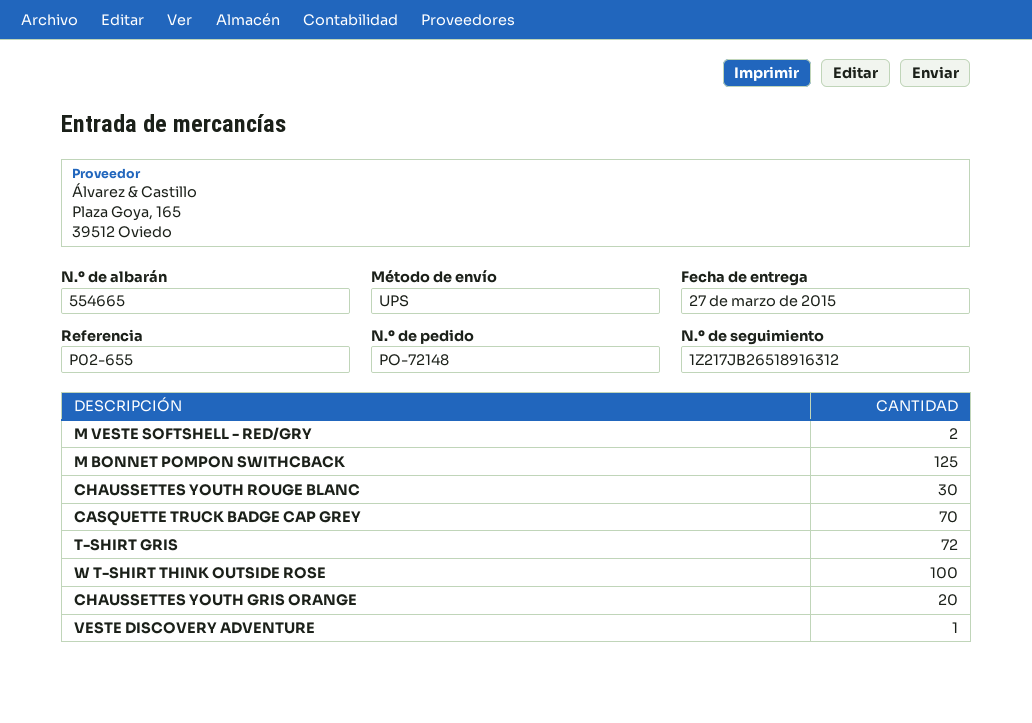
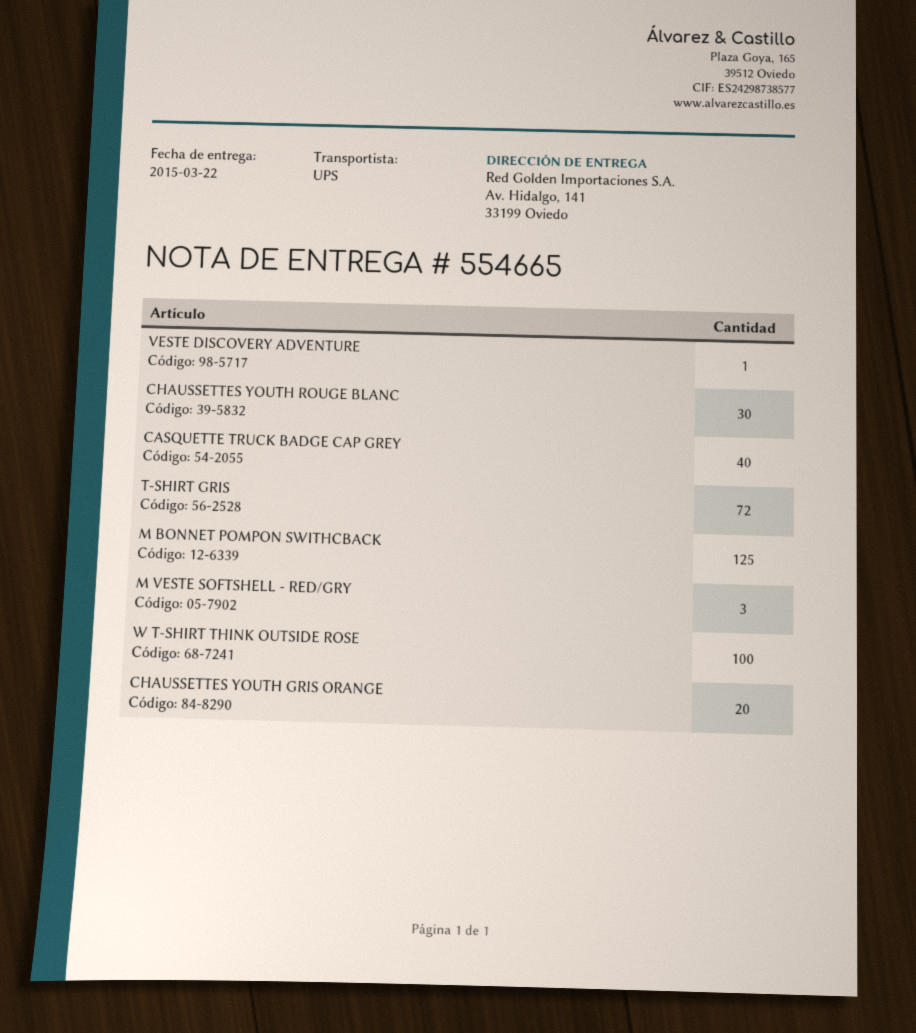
delivery date: 2015-03-27 -> 2015-03-22
M VESTE SOFTSHELL - RED/GRY: 2 -> 3
CASQUETTE TRUCK BADGE CAP GREY: 70 -> 40

